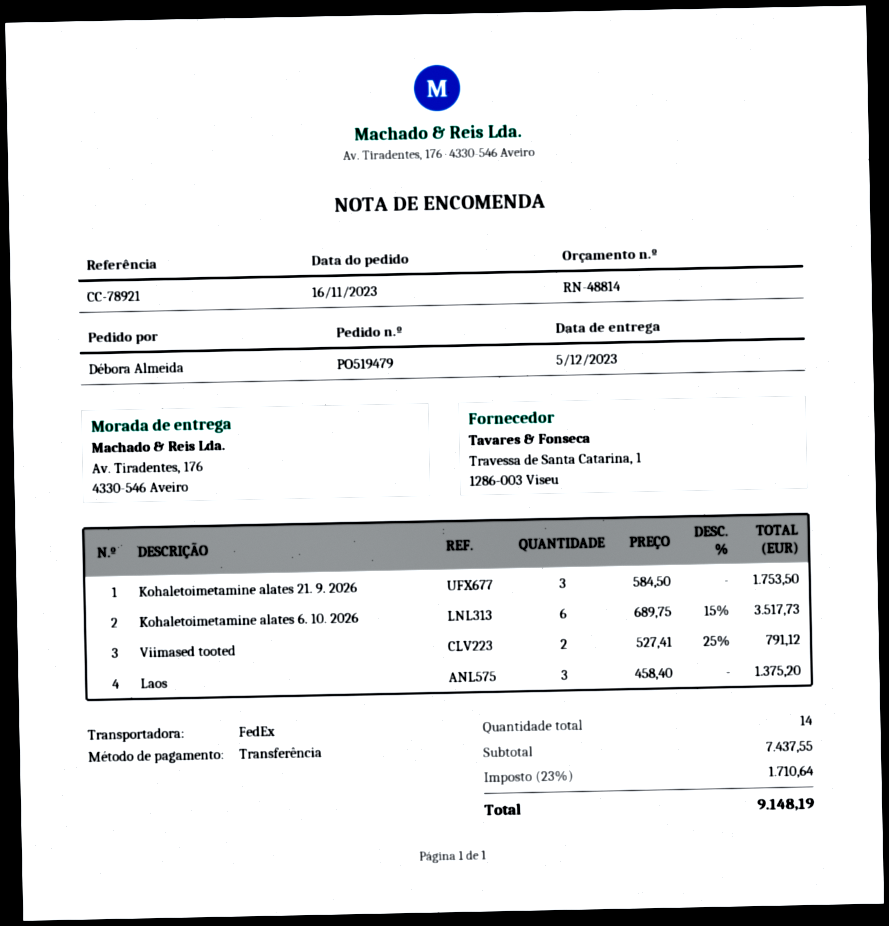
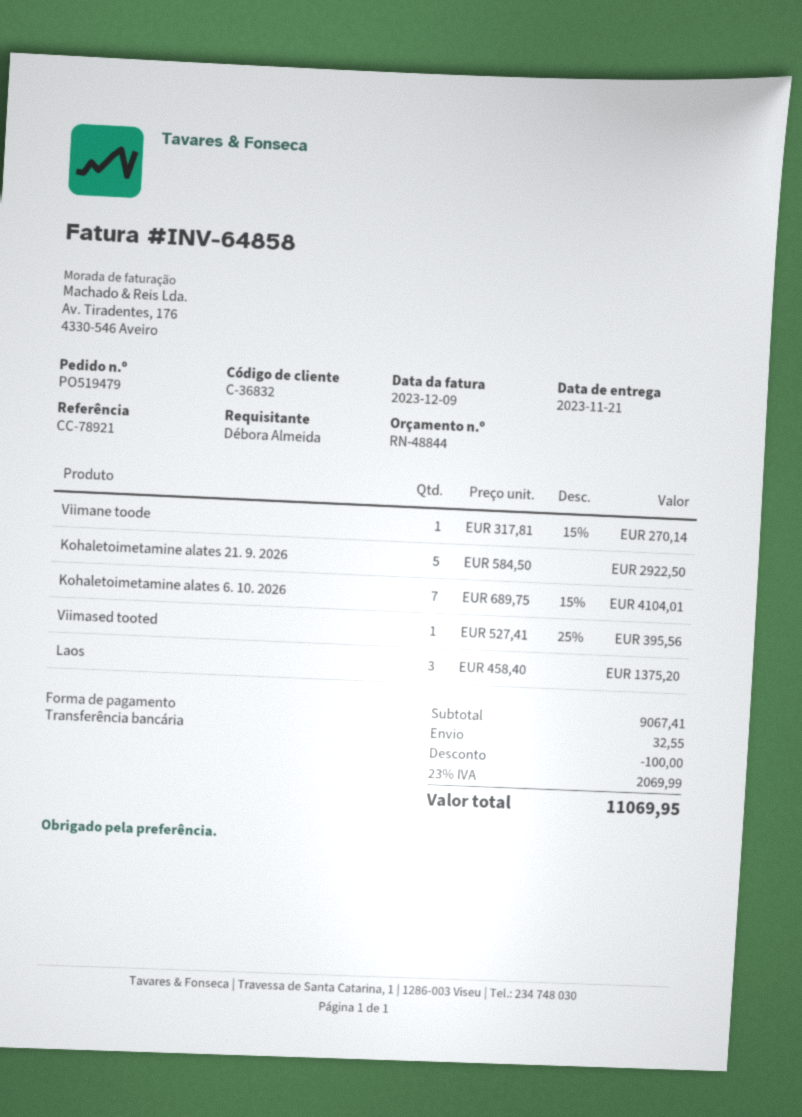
quote number: RN-48814 -> RN-48844
delivery date: 2023-12-05 -> 2023-11-21
Kohaletoimetamine alates 21. 9. 2026: 3 x 584.50 = 1753.50 -> 5 x 584.50 = 2922.50
Kohaletoimetamine alates 6. 10. 2026: 6 x 689.75 - 15% = 3517.73 -> 7 x 689.75 - 15% = 4104.01
Viimased tooted: 2 x 527.41 - 25% = 791.12 -> 1 x 527.41 - 25% = 395.56
Viimane toode: none -> 1 x 317.81 - 15% = 270.14
subtotal: 7437.55 -> 9067.41
discount: none -> 100.00
shipping: none -> 32.55
tax: 23% = 1710.64 -> 23% = 2069.99
total: 9148.19 -> 11069.95

